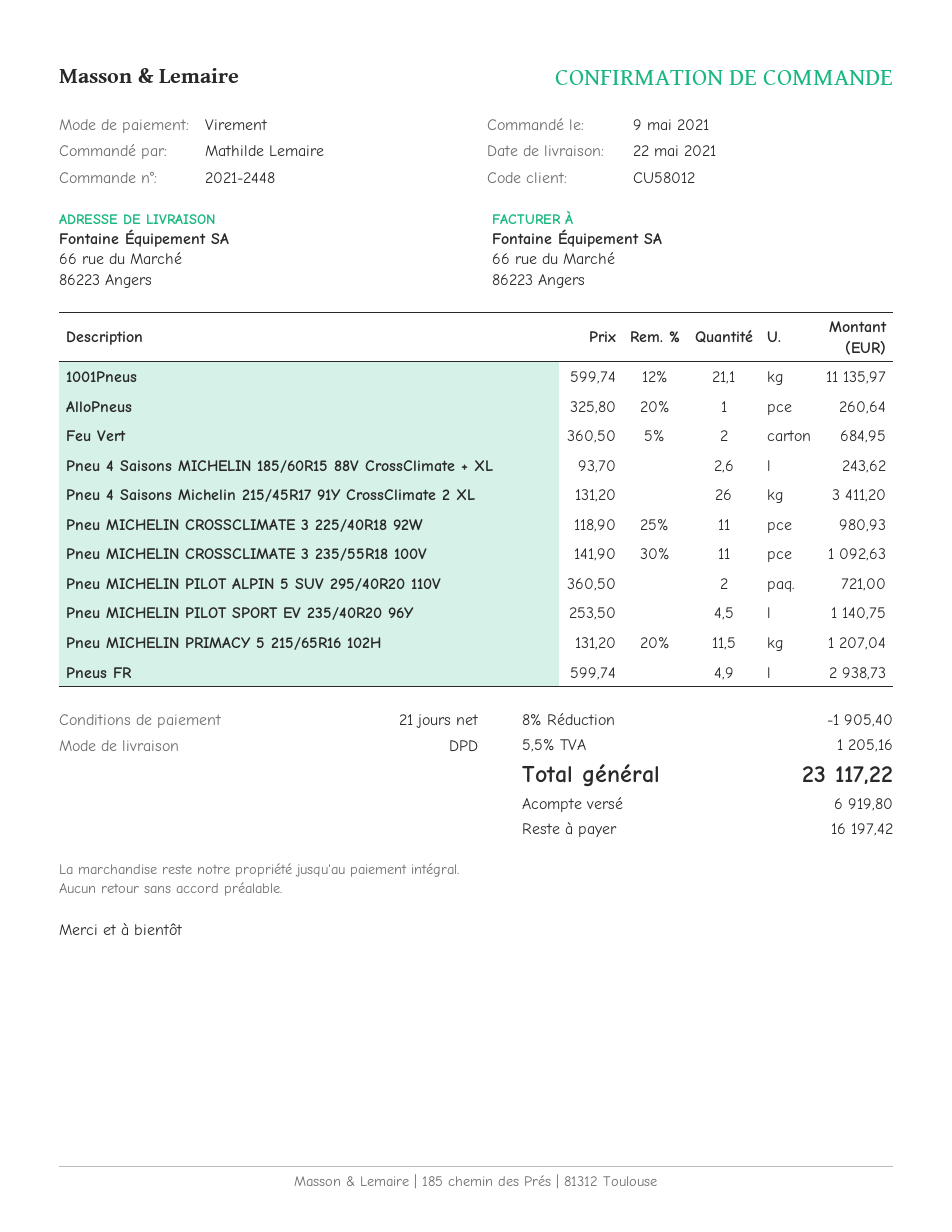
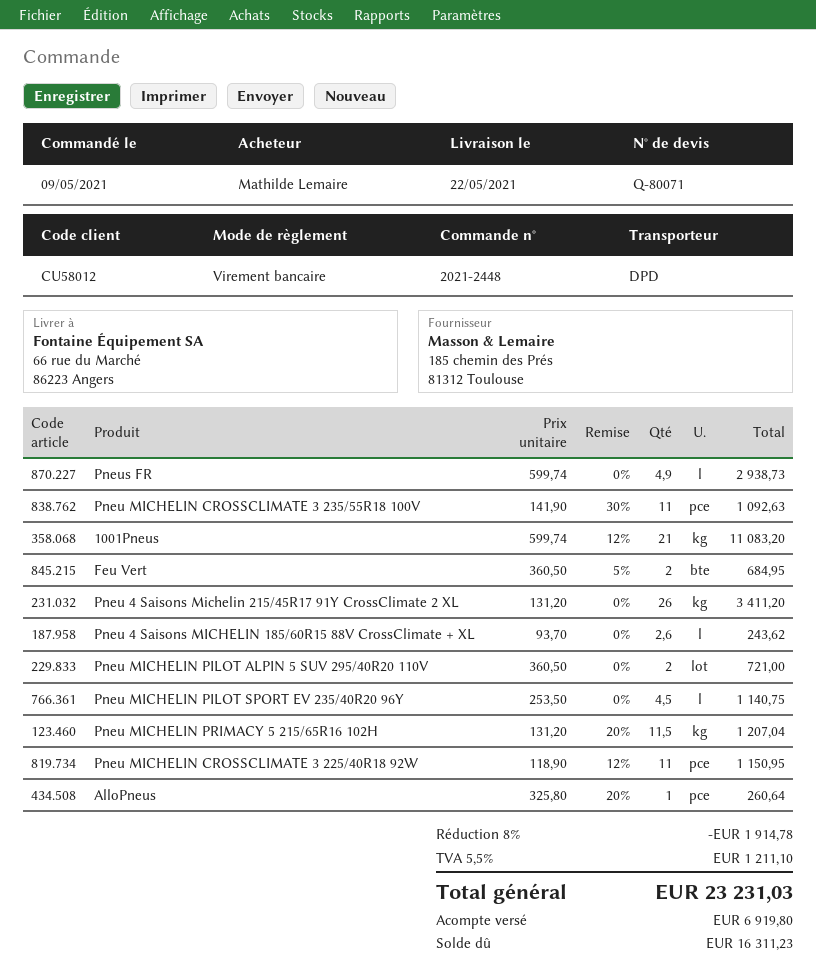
1001Pneus: 21.1 x 599.74 - 12% = 11135.97 -> 21 x 599.74 - 12% = 11083.20
Pneu MICHELIN CROSSCLIMATE 3 225/40R18 92W: 11 x 118.90 - 25% = 980.93 -> 11 x 118.90 - 12% = 1150.95
discount: 8% = 1905.40 -> 8% = 1914.78
tax: 5.5% = 1205.16 -> 5.5% = 1211.10
total: 23117.22 -> 23231.03
balance: 16197.42 -> 16311.23

